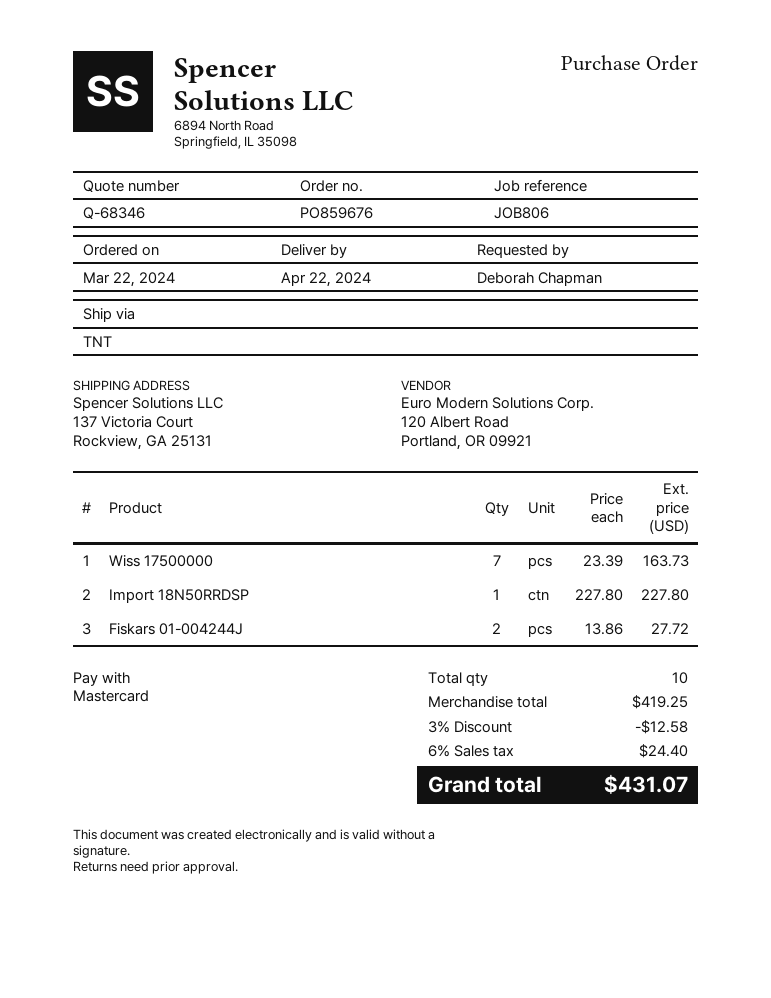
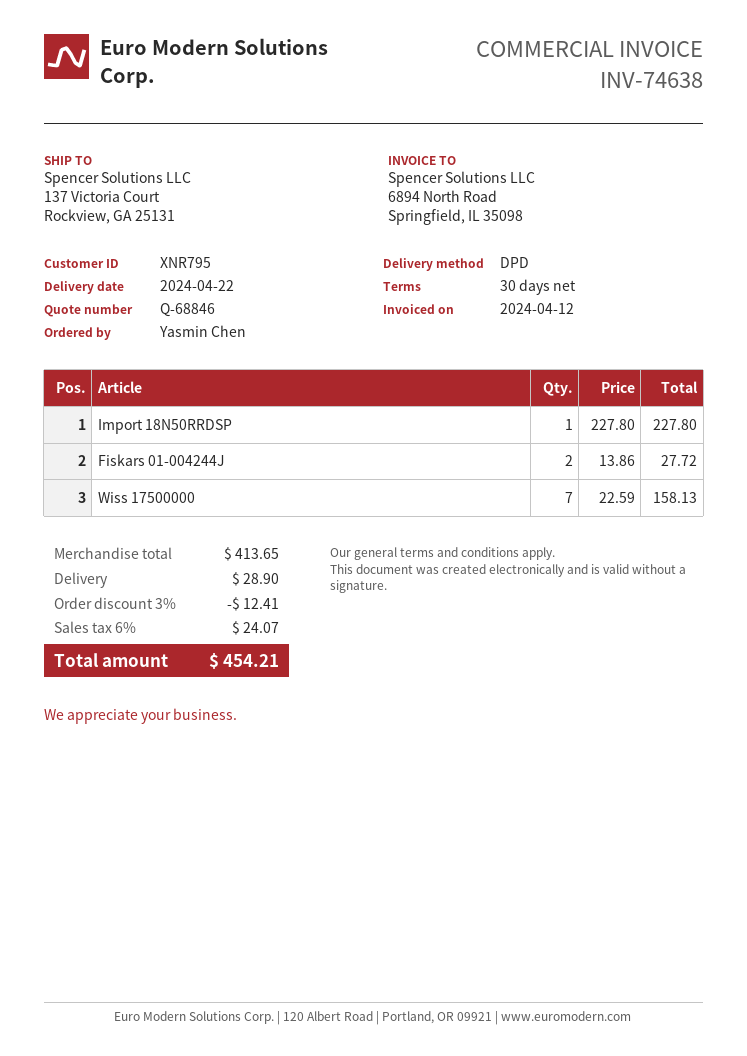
quote number: Q-68346 -> Q-68846
ordered by: Deborah Chapman -> Yasmin Chen
shipping method: TNT -> DPD
Wiss 17500000: 7 x 23.39 = 163.73 -> 7 x 22.59 = 158.13
subtotal: 419.25 -> 413.65
discount: 3% = 12.58 -> 3% = 12.41
shipping: none -> 28.90
tax: 6% = 24.40 -> 6% = 24.07
total: 431.07 -> 454.21

